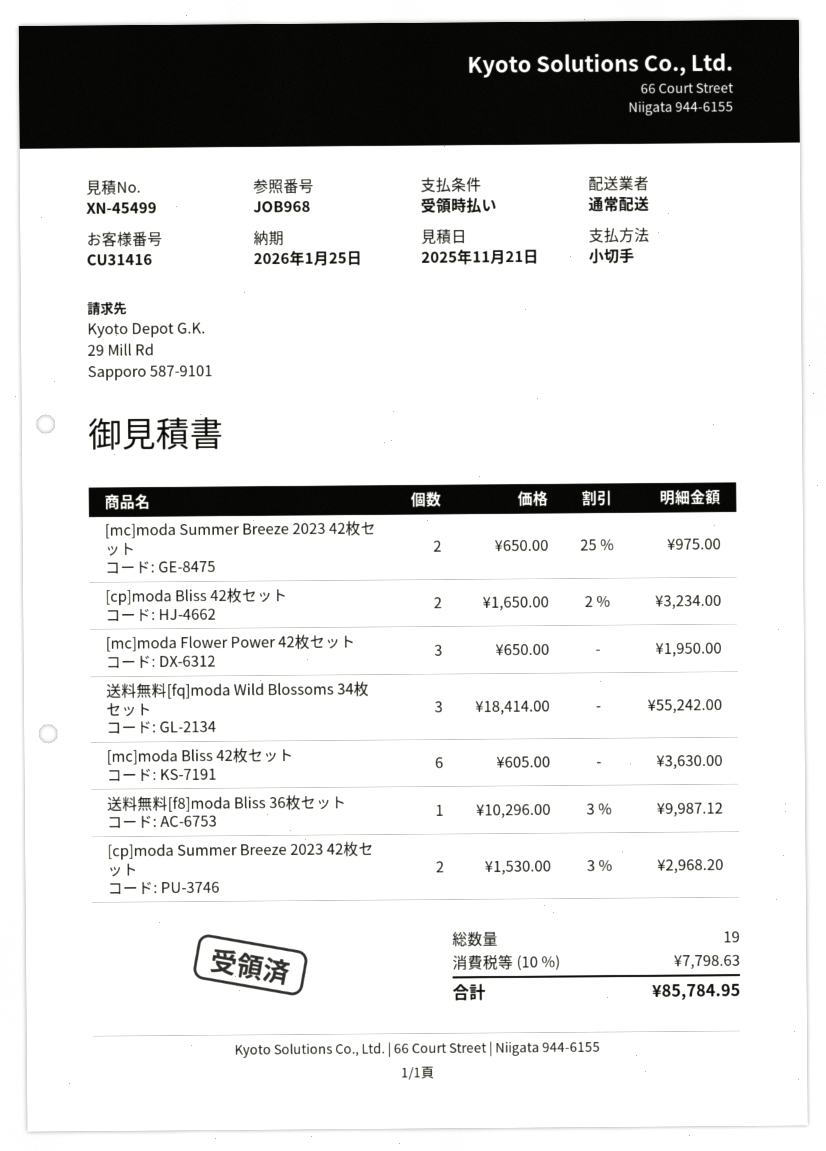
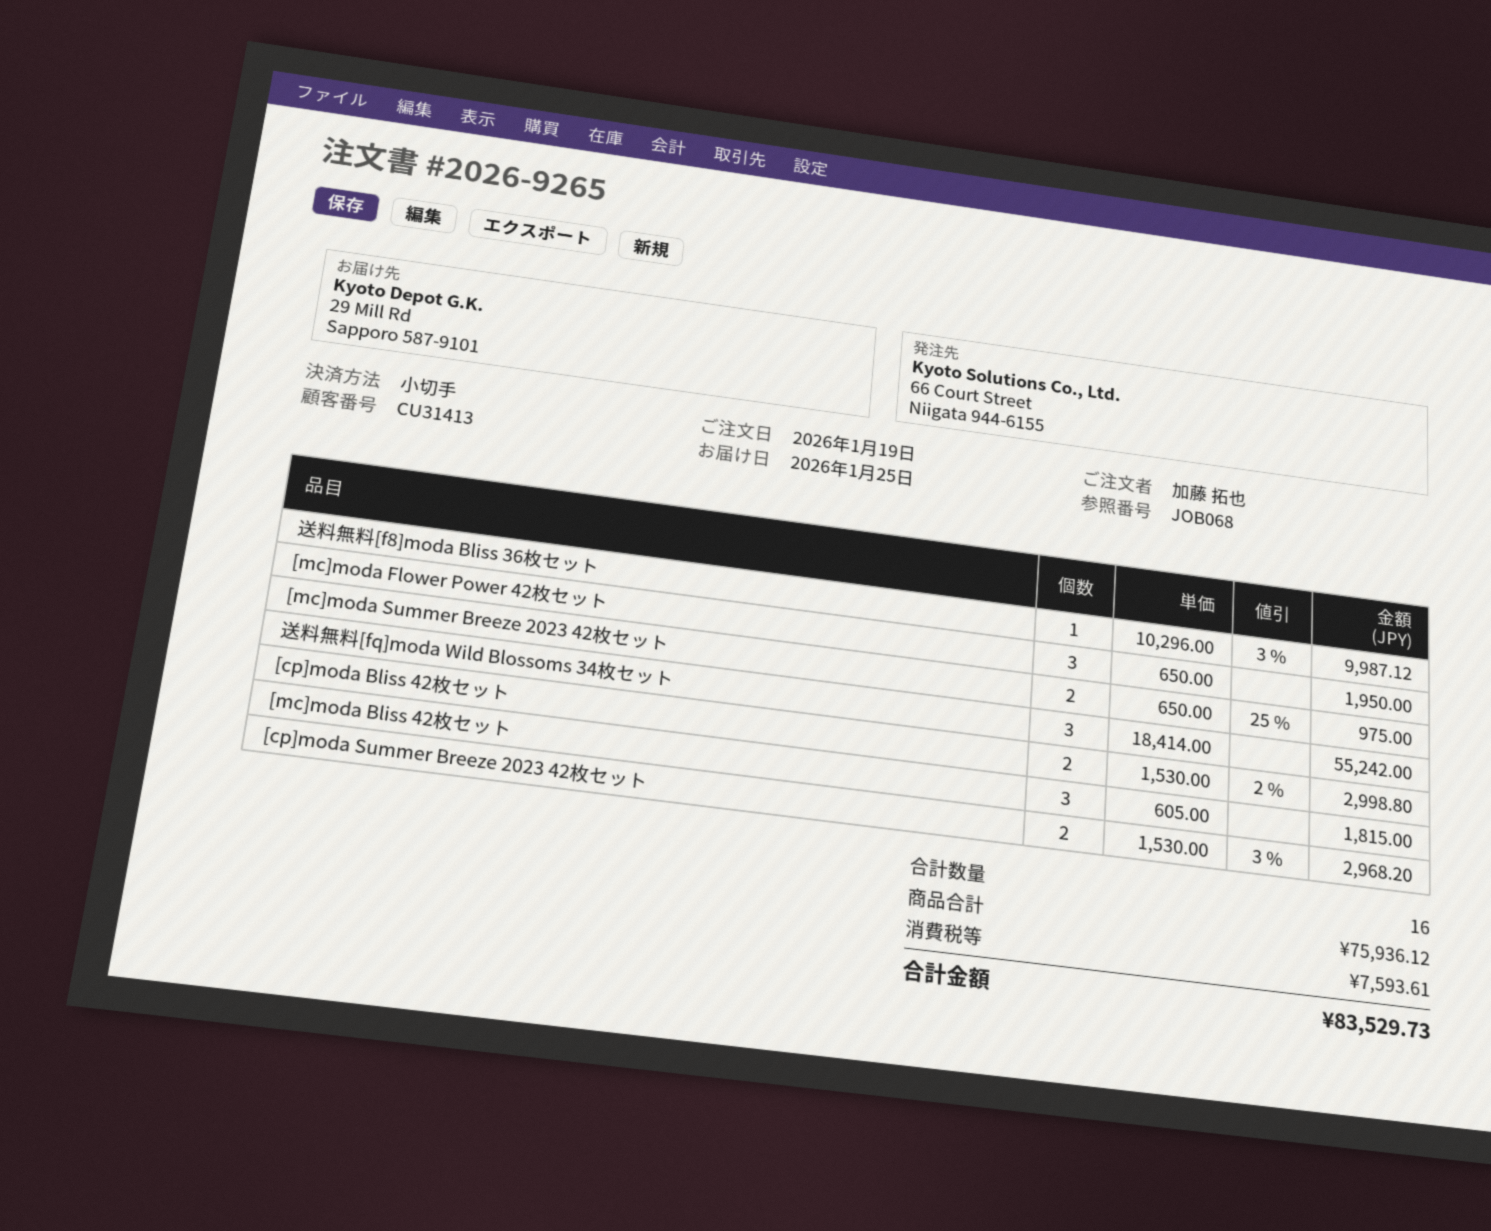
customer number: CU31416 -> CU31413
reference: JOB968 -> JOB068
[cp]moda Bliss 42枚セット: 2 x 1650.00 - 2% = 3234.00 -> 2 x 1530.00 - 2% = 2998.80
[mc]moda Bliss 42枚セット: 6 x 605.00 = 3630.00 -> 3 x 605.00 = 1815.00
total quantity: 19 -> 16
tax: 7798.63 -> 7593.61
total: 85784.95 -> 83529.73

